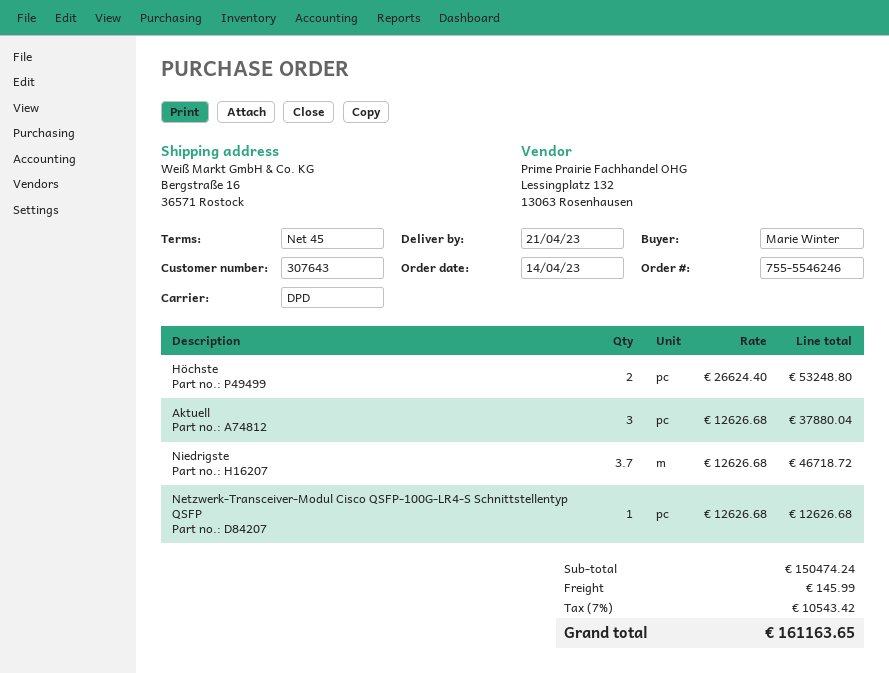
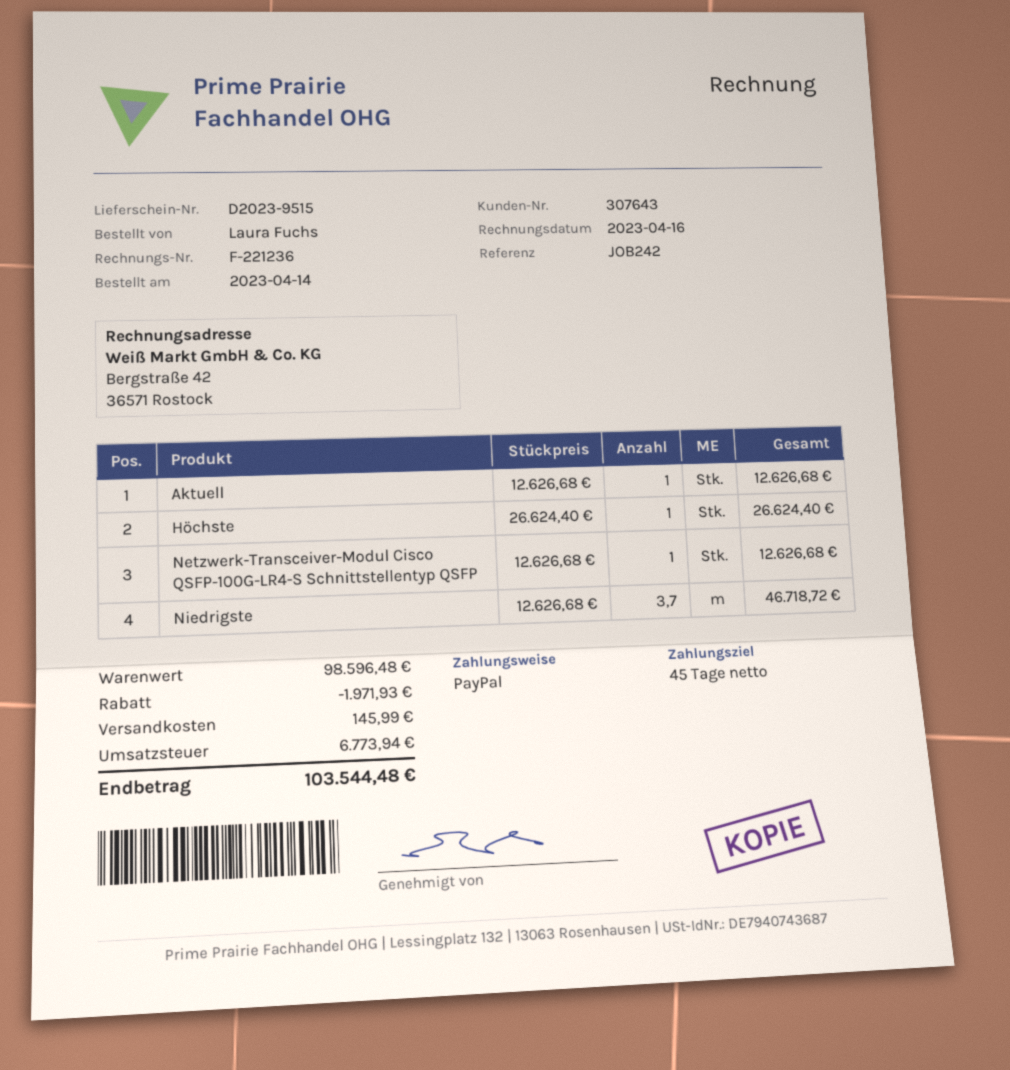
ordered by: Marie Winter -> Laura Fuchs
Höchste: 2 x 26624.40 = 53248.80 -> 1 x 26624.40 = 26624.40
Aktuell: 3 x 12626.68 = 37880.04 -> 1 x 12626.68 = 12626.68
subtotal: 150474.24 -> 98596.48
discount: none -> 1971.93
tax: 10543.42 -> 6773.94
total: 161163.65 -> 103544.48

